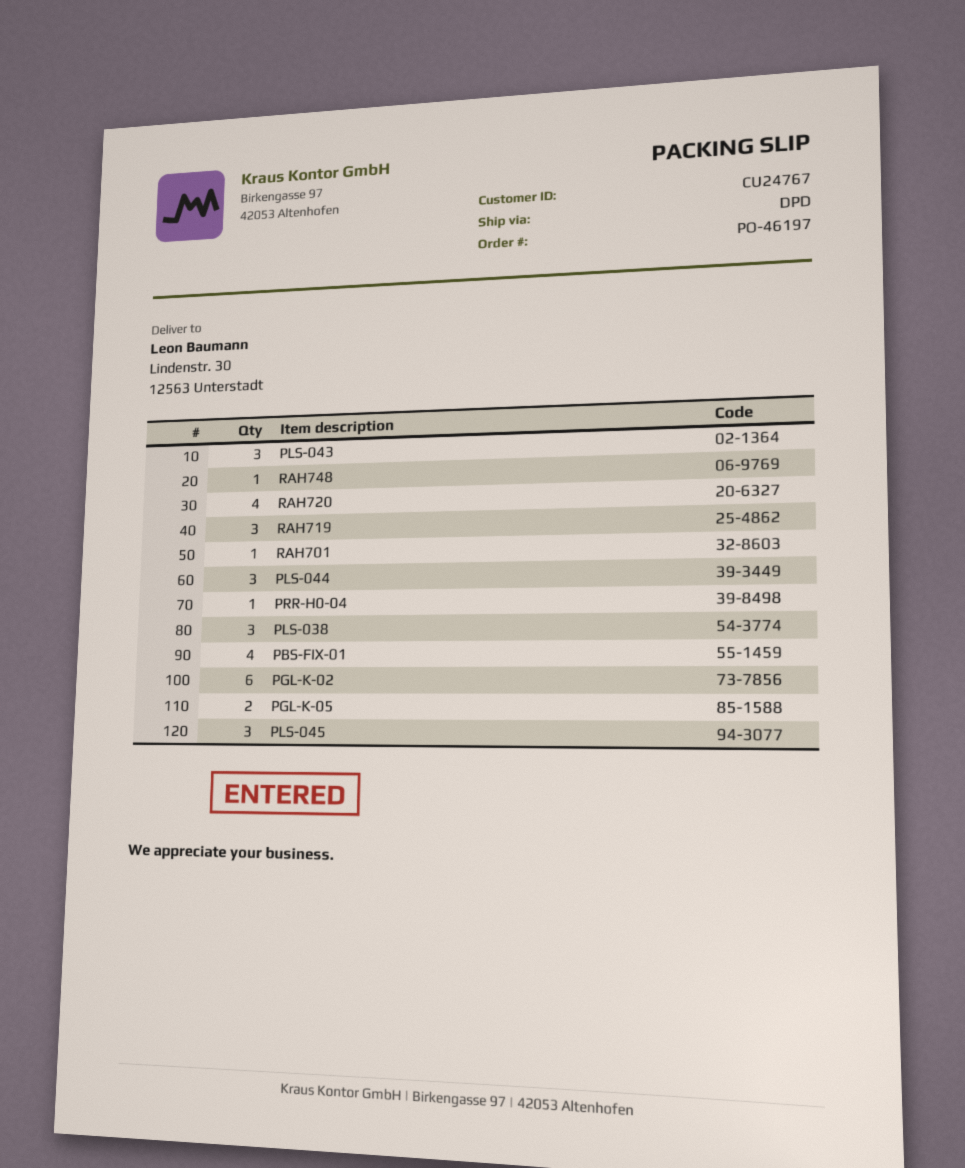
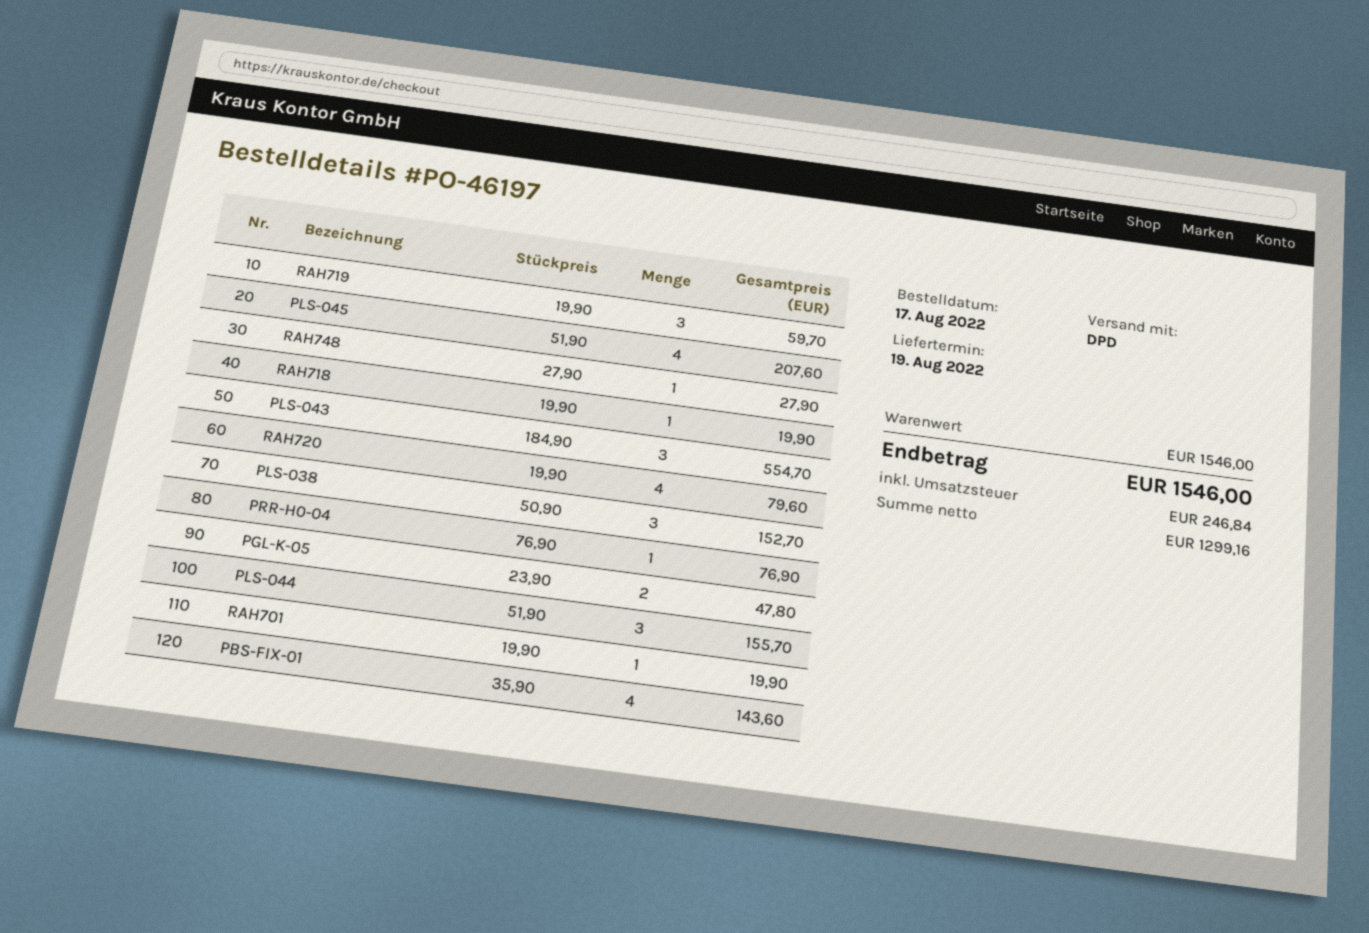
PGL-K-02: 6 -> none
PLS-045: 3 -> 4
RAH718: none -> 1

